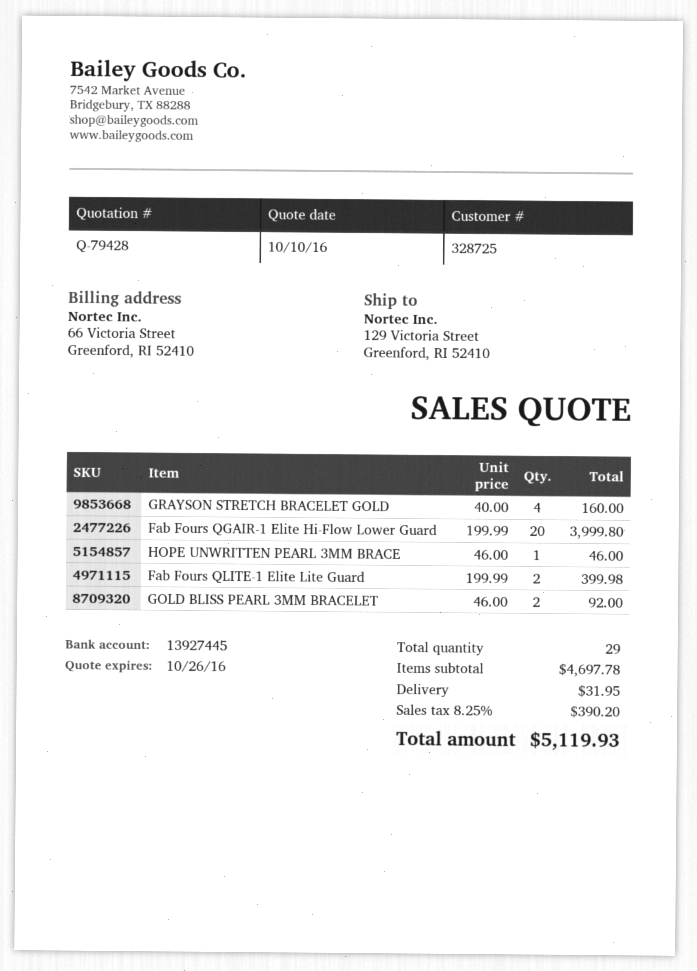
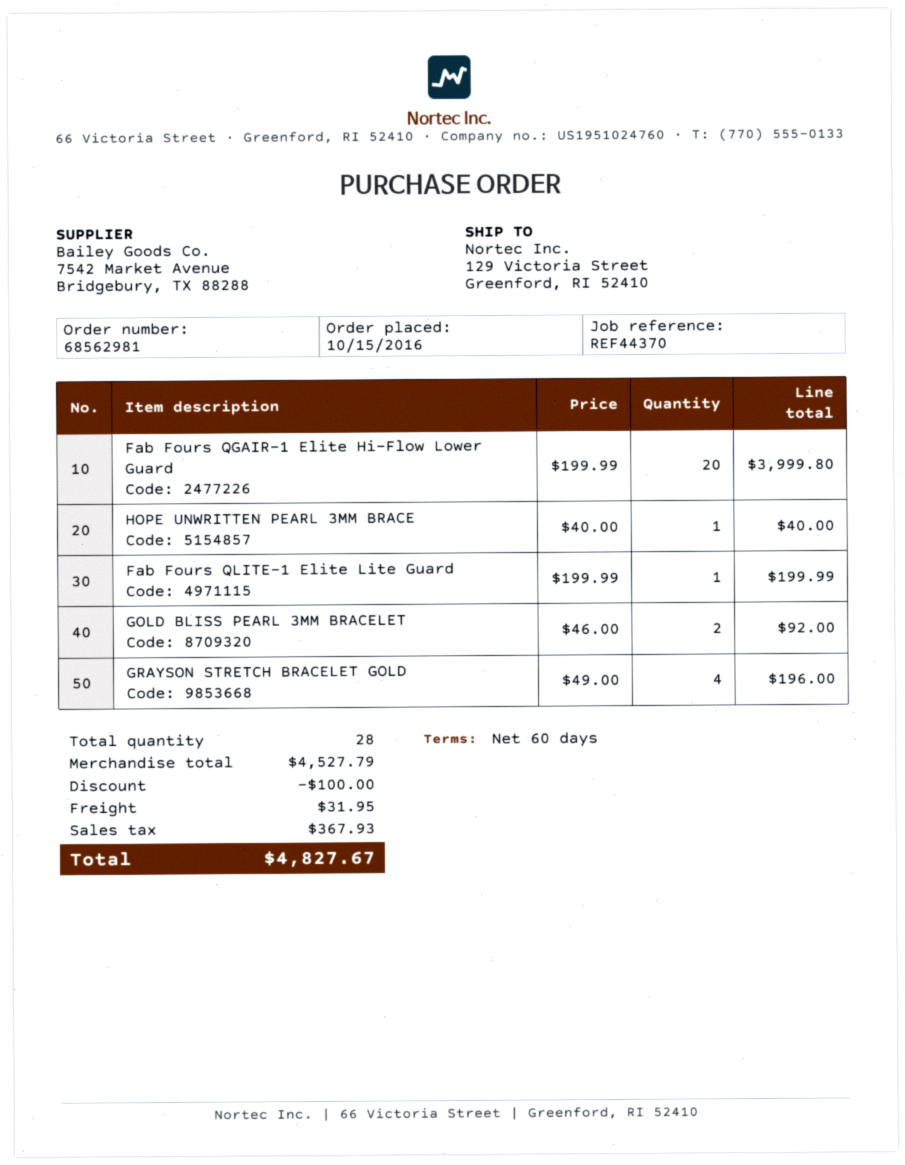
GRAYSON STRETCH BRACELET GOLD: 4 x 40.00 = 160.00 -> 4 x 49.00 = 196.00
HOPE UNWRITTEN PEARL 3MM BRACE: 1 x 46.00 = 46.00 -> 1 x 40.00 = 40.00
Fab Fours QLITE-1 Elite Lite Guard: 2 x 199.99 = 399.98 -> 1 x 199.99 = 199.99
total quantity: 29 -> 28
subtotal: 4697.78 -> 4527.79
discount: none -> 100.00
tax: 390.20 -> 367.93
total: 5119.93 -> 4827.67

